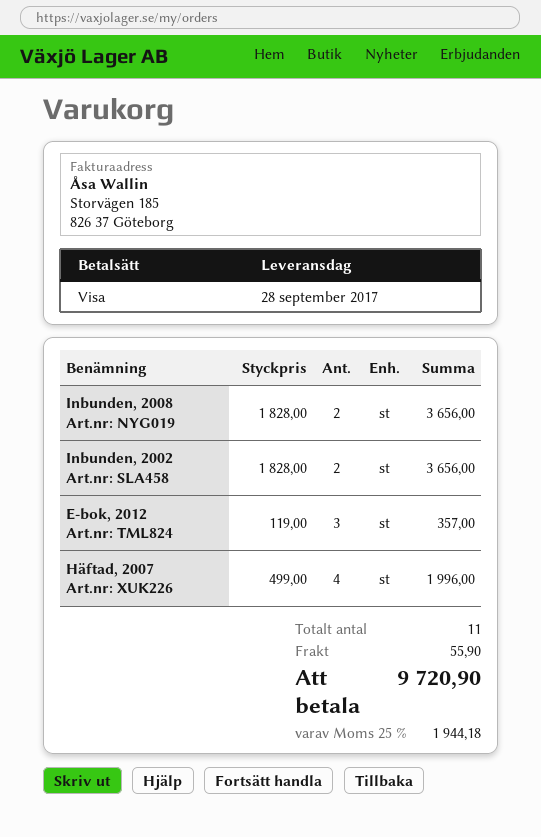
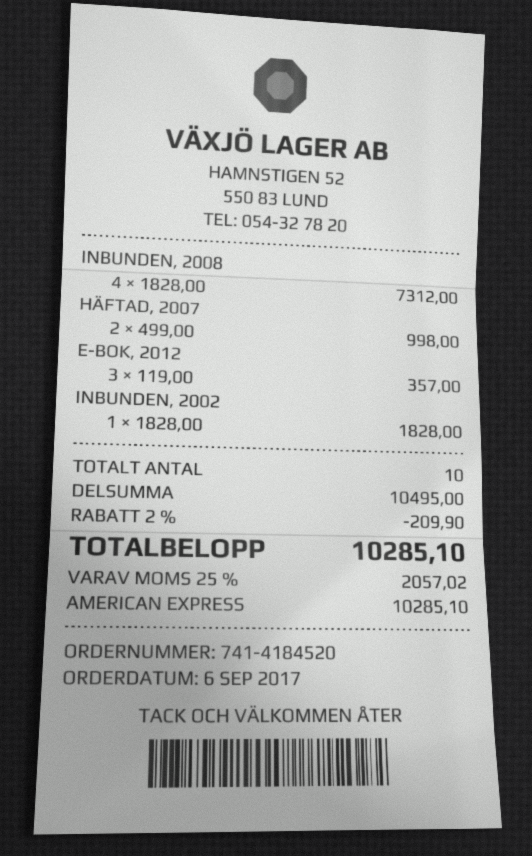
payment method: Visa -> American Express
Inbunden, 2008: 2 x 1828.00 = 3656.00 -> 4 x 1828.00 = 7312.00
Inbunden, 2002: 2 x 1828.00 = 3656.00 -> 1 x 1828.00 = 1828.00
Häftad, 2007: 4 x 499.00 = 1996.00 -> 2 x 499.00 = 998.00
total quantity: 11 -> 10
discount: none -> 2% = 209.90
shipping: 55.90 -> none
tax: 25% = 1944.18 -> 25% = 2057.02
total: 9720.90 -> 10285.10

